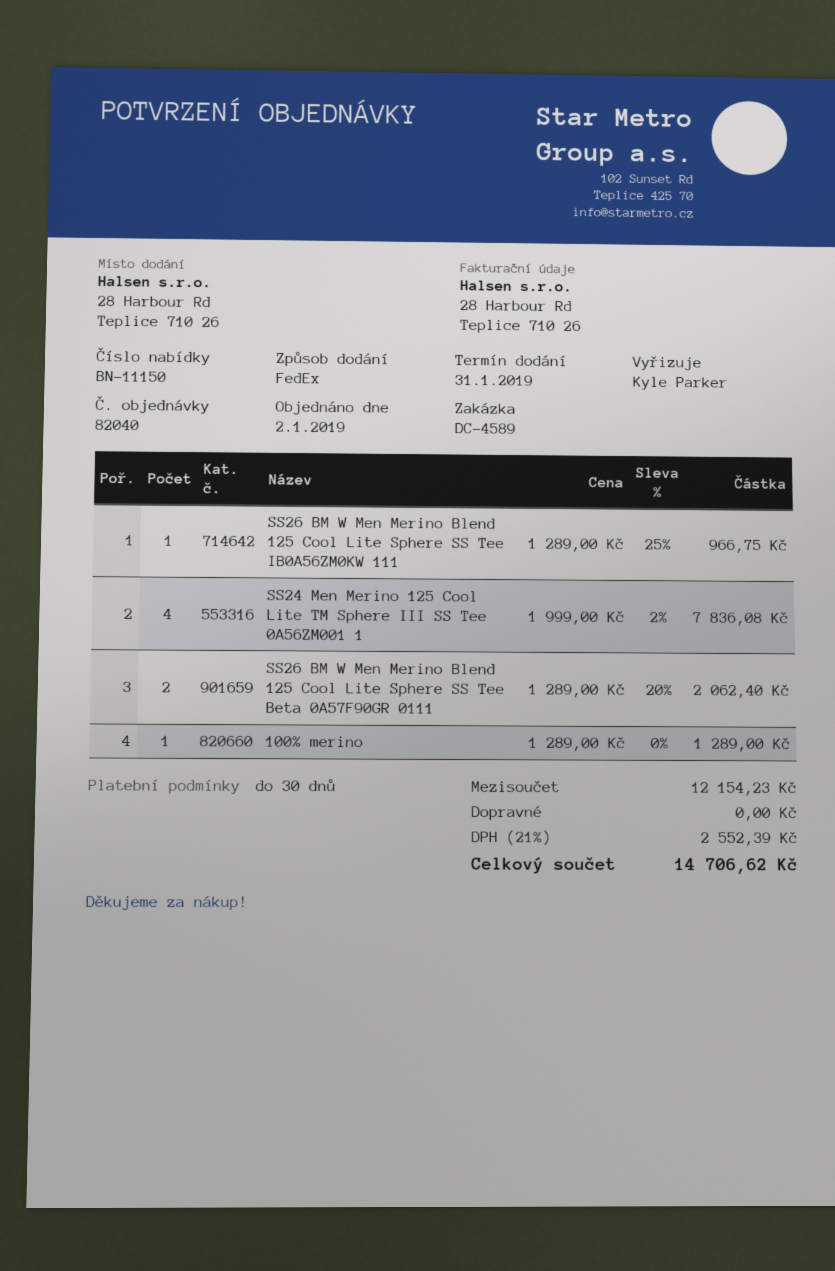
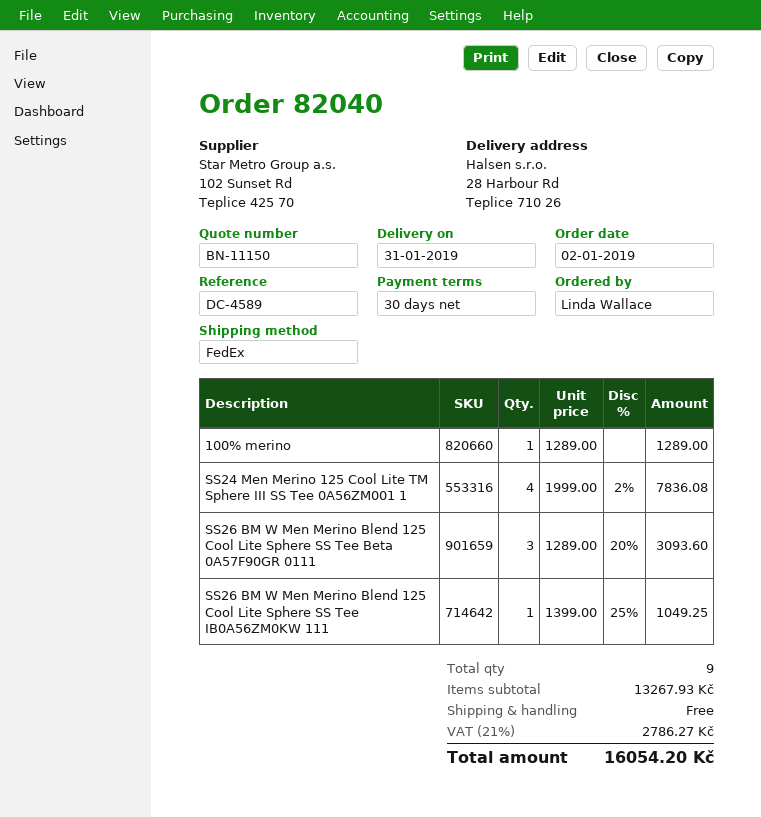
SS26 BM W Men Merino Blend 125 Cool Lite Sphere SS Tee IB0A56ZM0KW 111: 1 x 1289.00 - 25% = 966.75 -> 1 x 1399.00 - 25% = 1049.25
SS26 BM W Men Merino Blend 125 Cool Lite Sphere SS Tee Beta 0A57F90GR 0111: 2 x 1289.00 - 20% = 2062.40 -> 3 x 1289.00 - 20% = 3093.60
subtotal: 12154.23 -> 13267.93
tax: 21% = 2552.39 -> 21% = 2786.27
total: 14706.62 -> 16054.20

